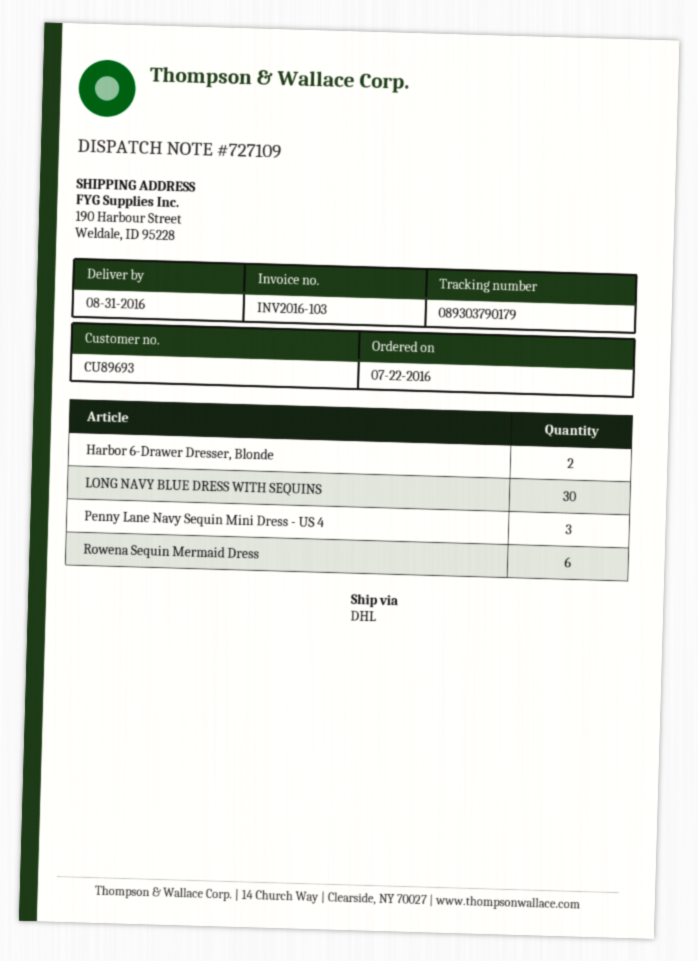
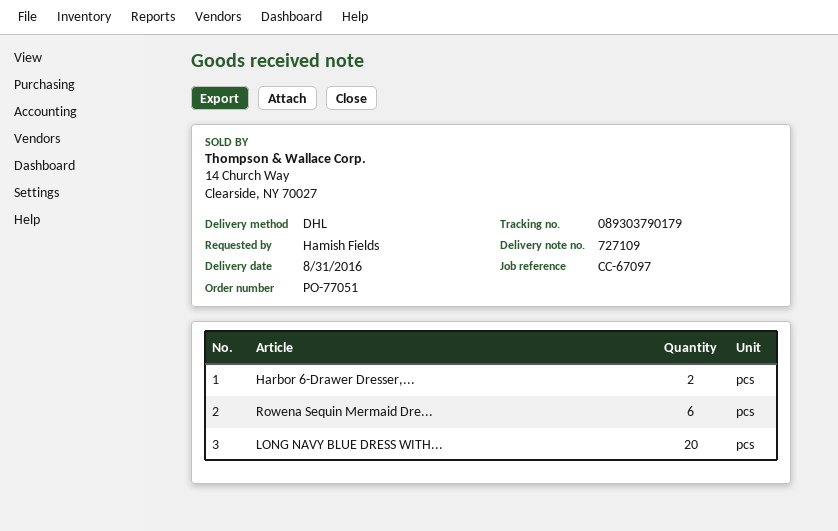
LONG NAVY BLUE DRESS WITH SEQUINS: 30 -> 20
Penny Lane Navy Sequin Mini Dress - US 4: 3 -> none

